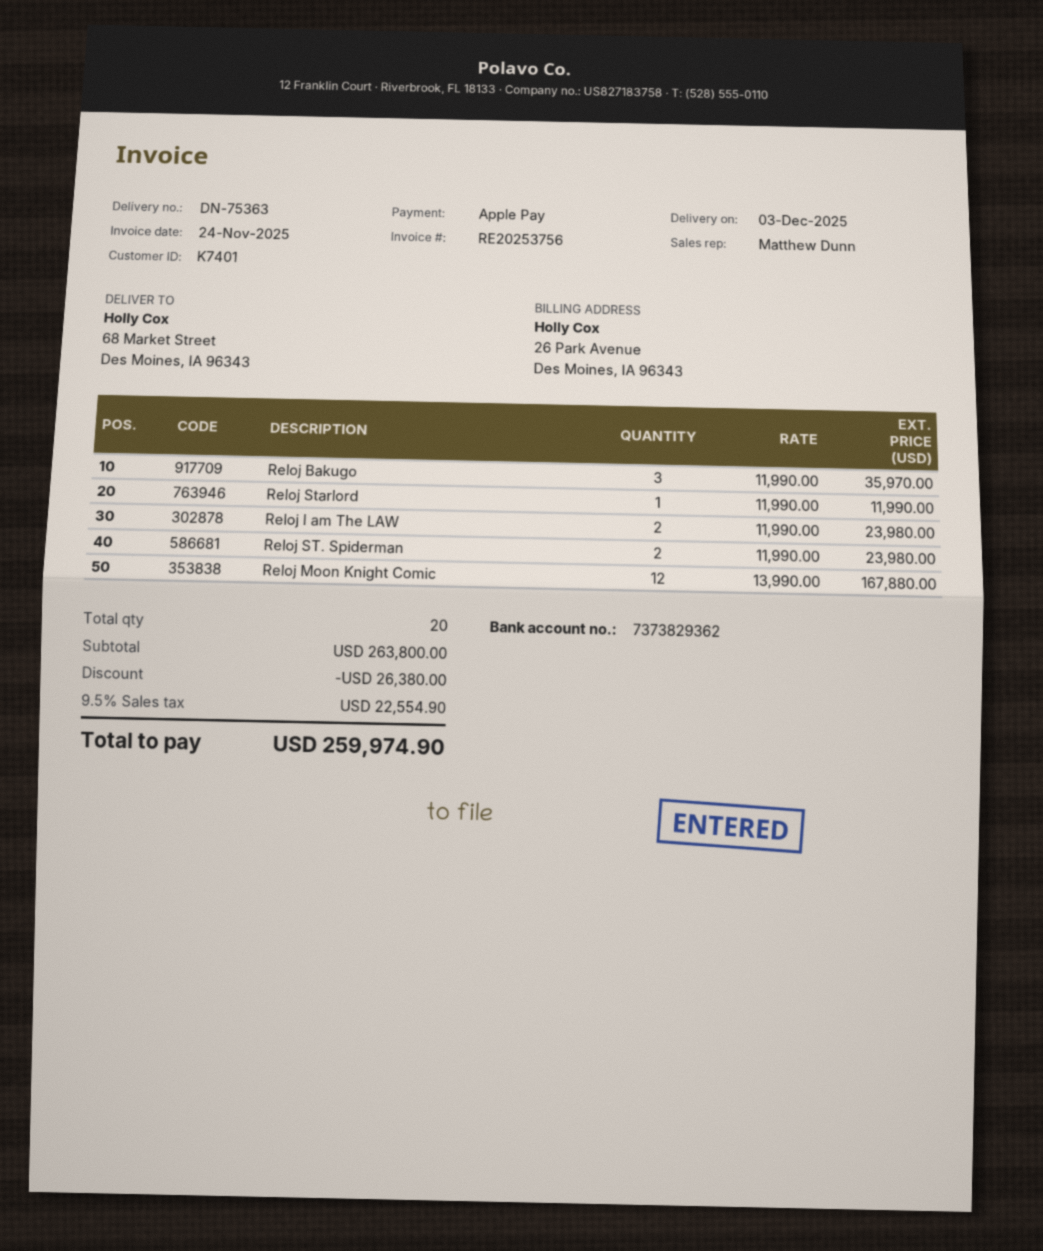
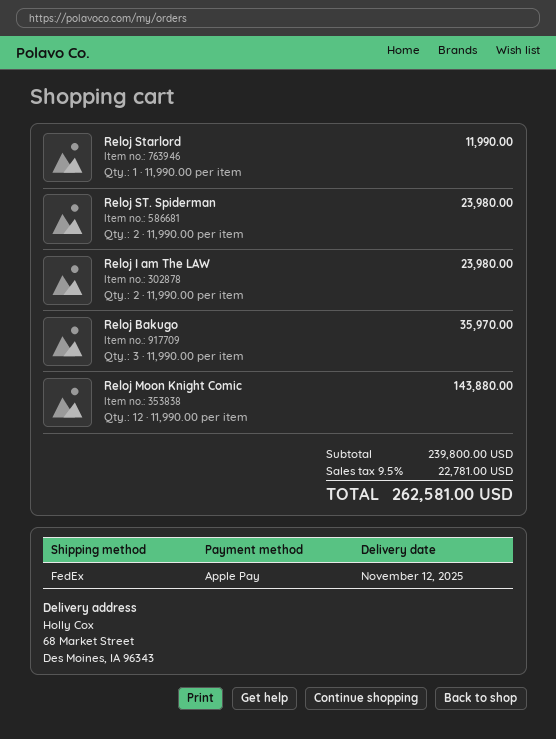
delivery date: 2025-12-03 -> 2025-11-12
Reloj Moon Knight Comic: 12 x 13990.00 = 167880.00 -> 12 x 11990.00 = 143880.00
subtotal: 263800.00 -> 239800.00
discount: 26380.00 -> none
tax: 9.5% = 22554.90 -> 9.5% = 22781.00
total: 259974.90 -> 262581.00

